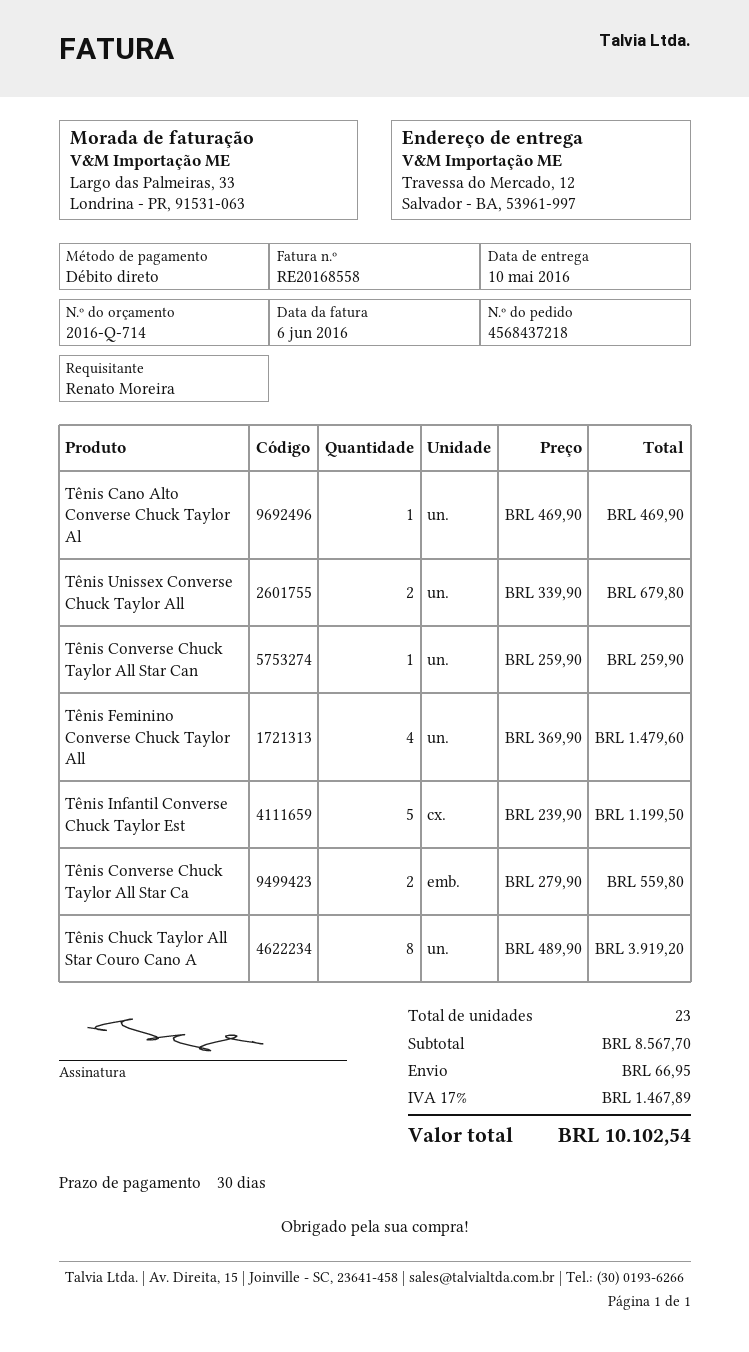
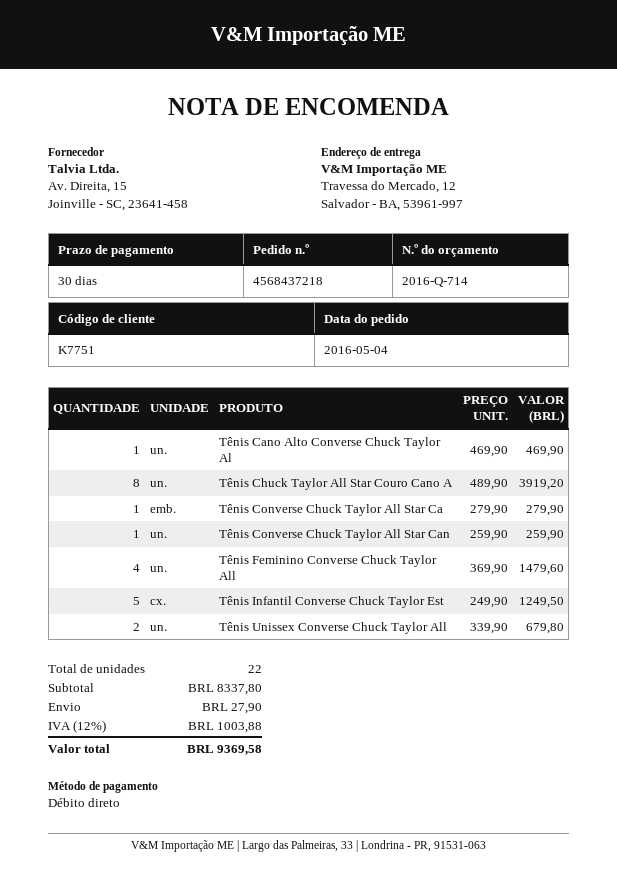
Tênis Infantil Converse Chuck Taylor Est: 5 x 239.90 = 1199.50 -> 5 x 249.90 = 1249.50
Tênis Converse Chuck Taylor All Star Ca: 2 x 279.90 = 559.80 -> 1 x 279.90 = 279.90
total quantity: 23 -> 22
subtotal: 8567.70 -> 8337.80
shipping: 66.95 -> 27.90
tax: 17% = 1467.89 -> 12% = 1003.88
total: 10102.54 -> 9369.58

